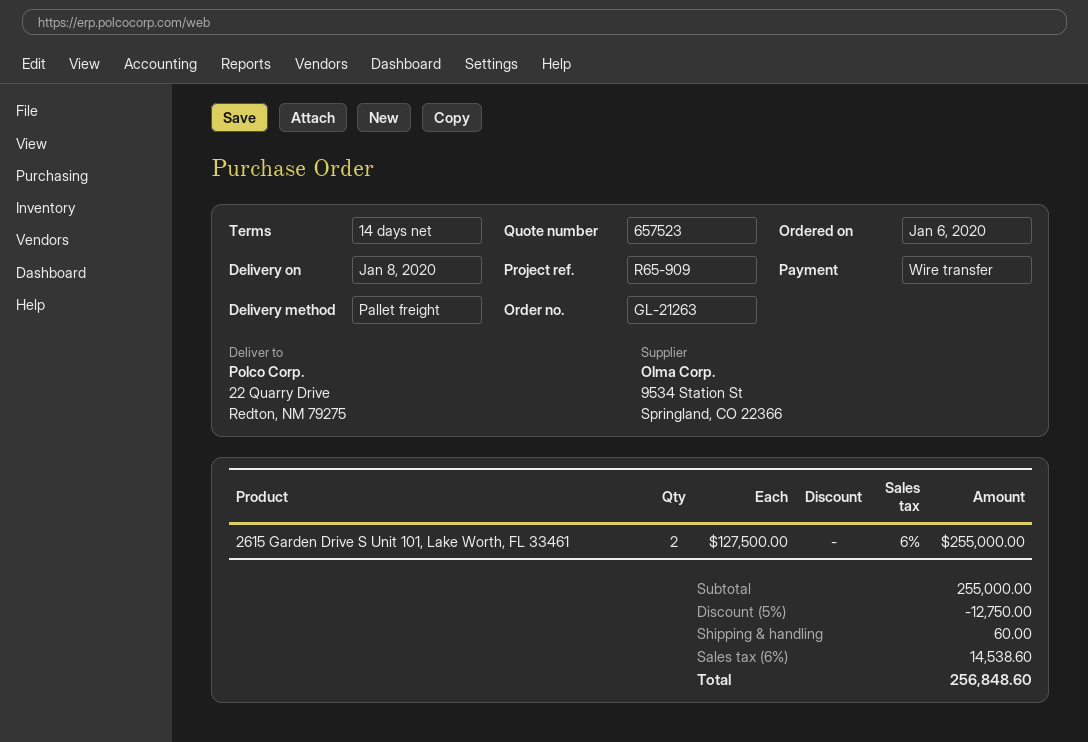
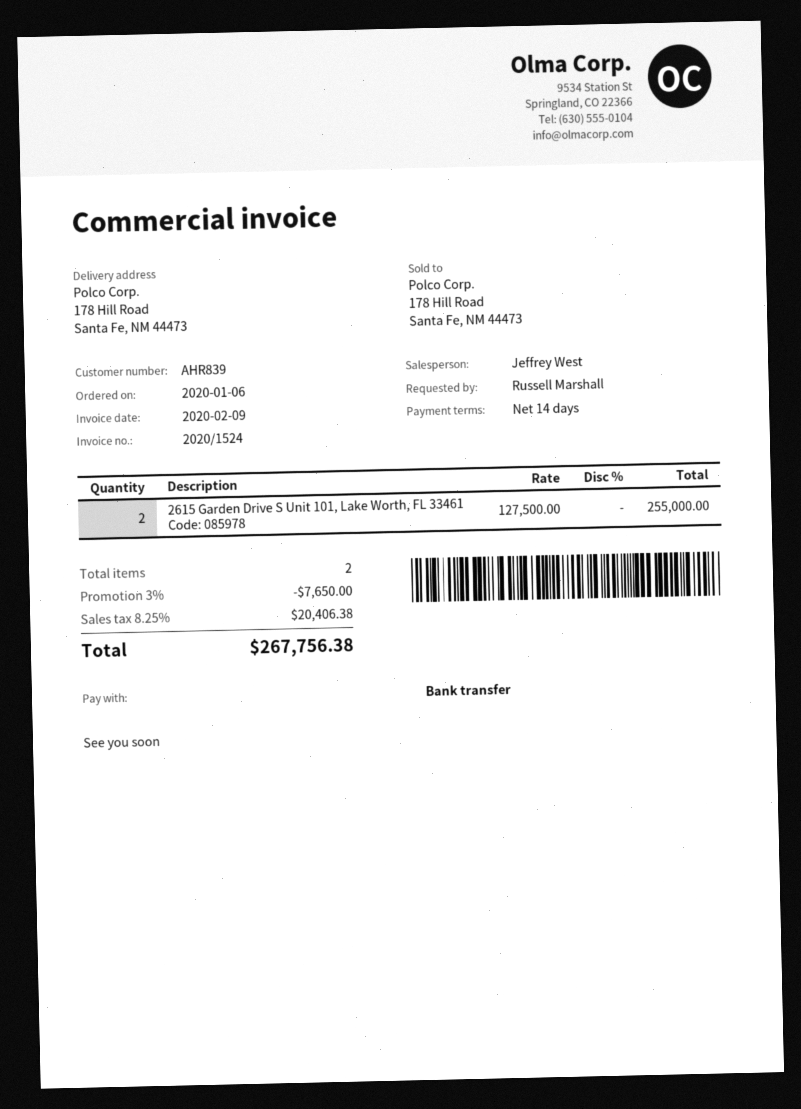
ship to: 22 Quarry Drive, Redton, NM 79275 -> 178 Hill Road, Santa Fe, NM 44473
discount: 5% = 12750.00 -> 3% = 7650.00
shipping: 60.00 -> none
tax: 6% = 14538.60 -> 8.25% = 20406.38
total: 256848.60 -> 267756.38

